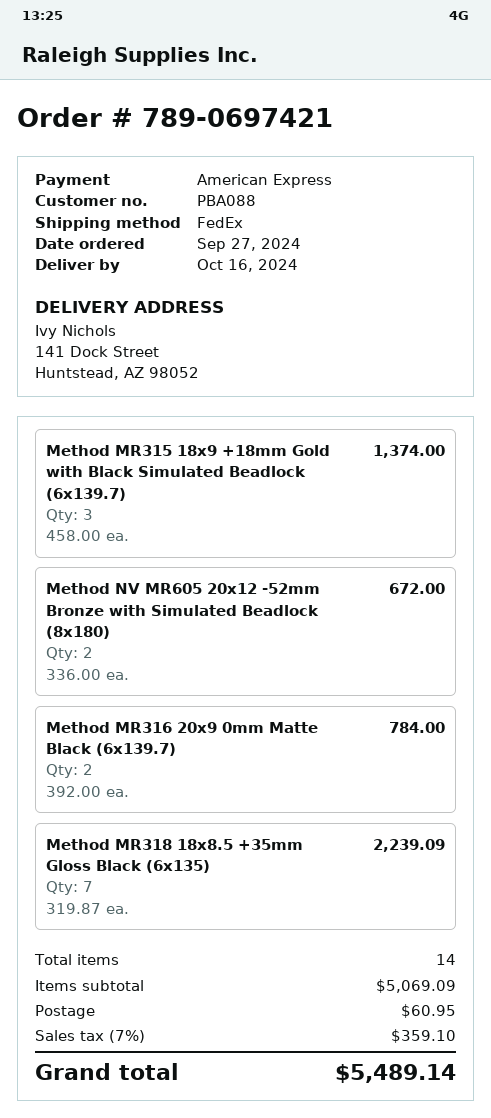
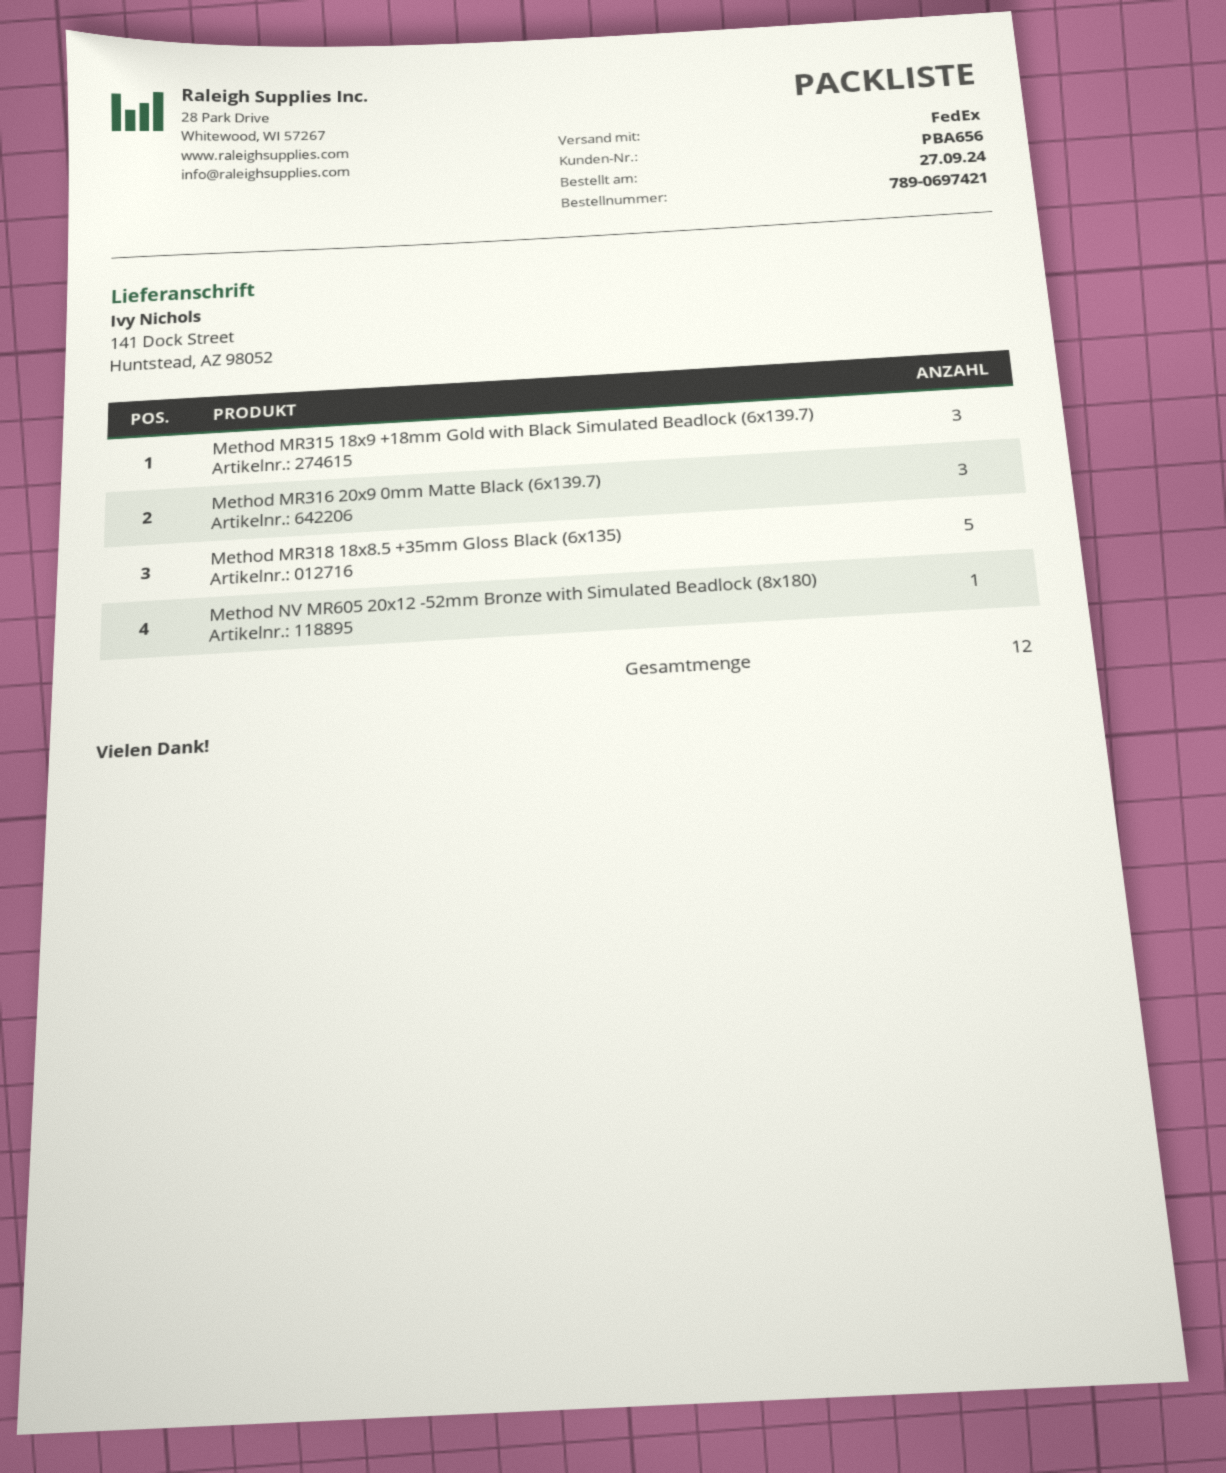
customer number: PBA088 -> PBA656
Method NV MR605 20x12 -52mm Bronze with Simulated Beadlock (8x180): 2 -> 1
Method MR316 20x9 0mm Matte Black (6x139.7): 2 -> 3
Method MR318 18x8.5 +35mm Gloss Black (6x135): 7 -> 5
total quantity: 14 -> 12

